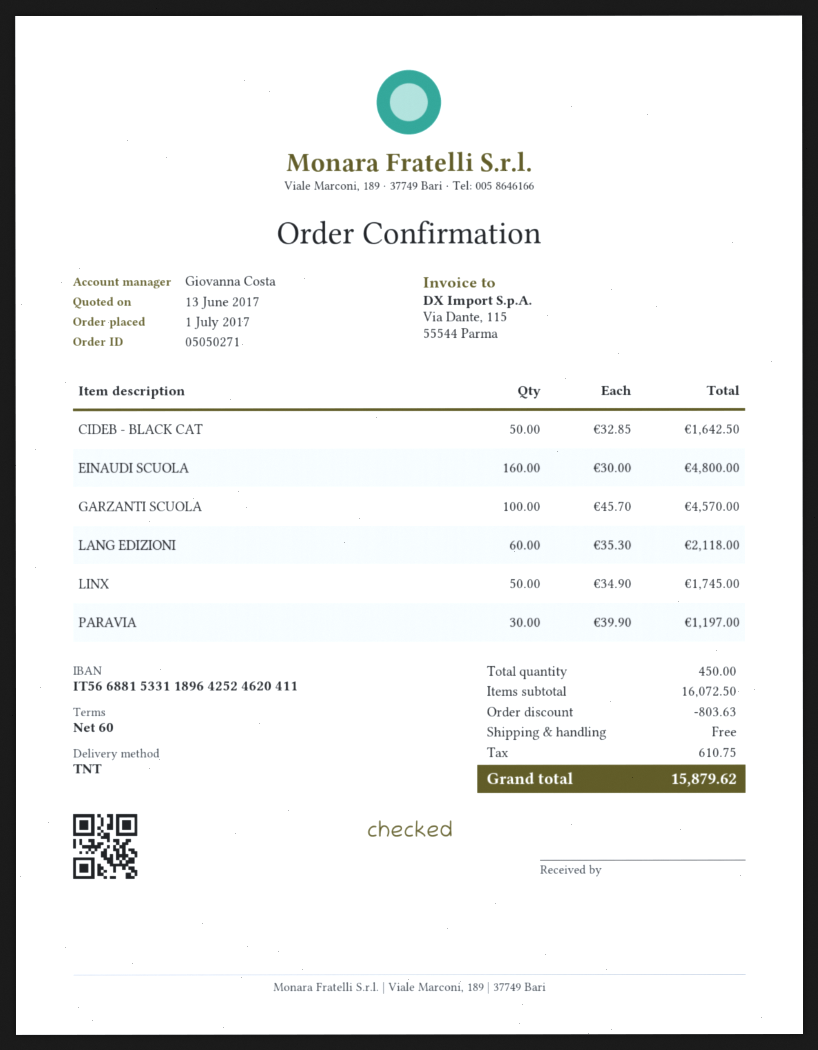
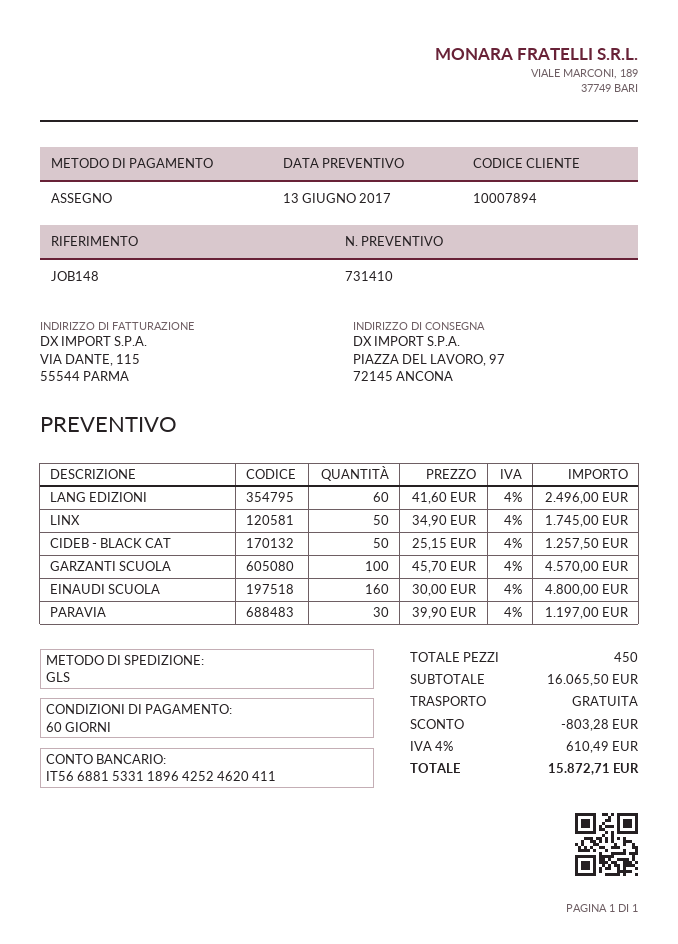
shipping method: TNT -> GLS
CIDEB - BLACK CAT: 50 x 32.85 = 1642.50 -> 50 x 25.15 = 1257.50
LANG EDIZIONI: 60 x 35.30 = 2118.00 -> 60 x 41.60 = 2496.00
subtotal: 16072.50 -> 16065.50
discount: 803.63 -> 803.28
tax: 610.75 -> 610.49
total: 15879.62 -> 15872.71

